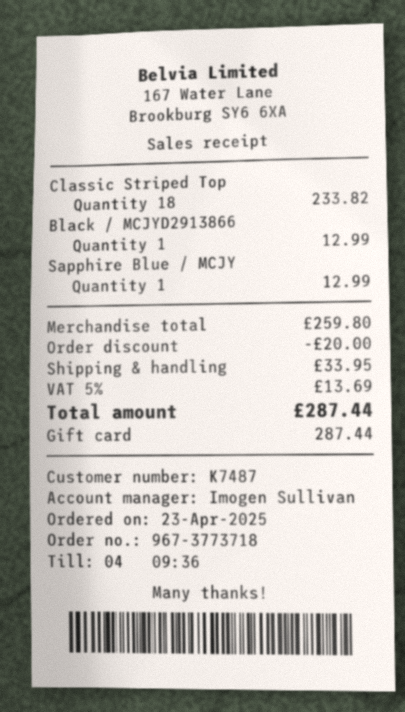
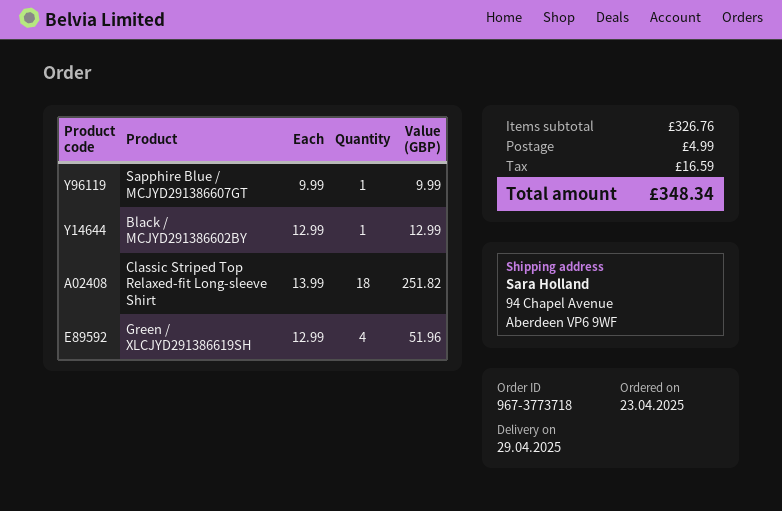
Classic Striped Top: 18 for 233.82 -> 18 for 251.82
Sapphire Blue / MCJY: 1 for 12.99 -> 1 for 9.99
Green / XLCJYD291386619SH: none -> 4 for 51.96
subtotal: 259.80 -> 326.76
discount: 20.00 -> none
shipping: 33.95 -> 4.99
tax: 13.69 -> 16.59
total: 287.44 -> 348.34

